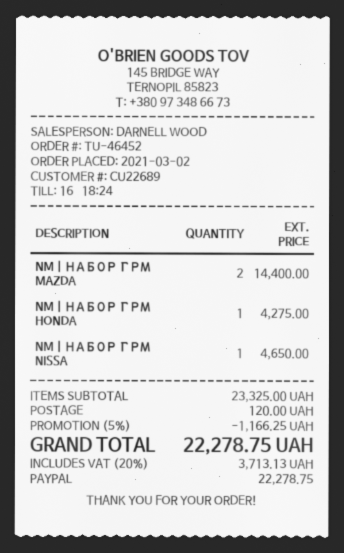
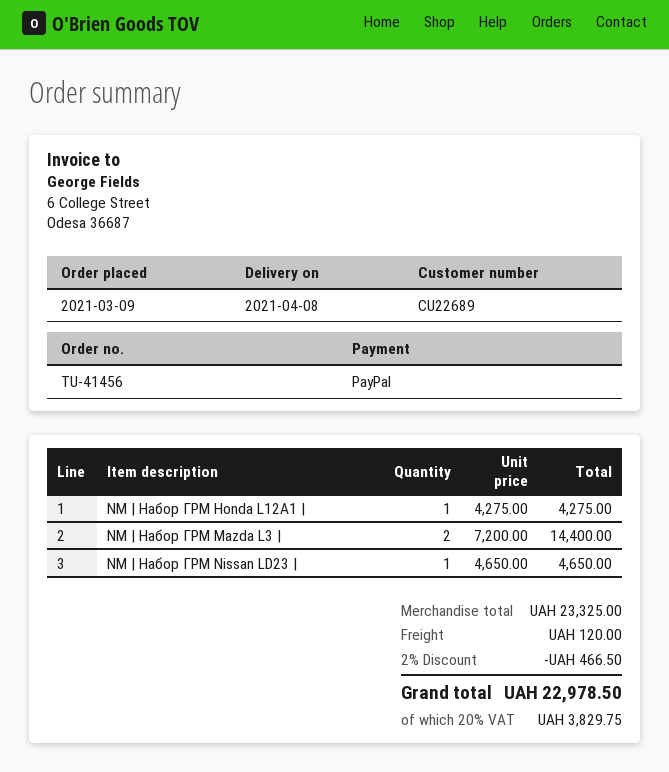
order number: TU-46452 -> TU-41456
order date: 2021-03-02 -> 2021-03-09
discount: 5% = 1166.25 -> 2% = 466.50
tax: 20% = 3713.13 -> 20% = 3829.75
total: 22278.75 -> 22978.50

